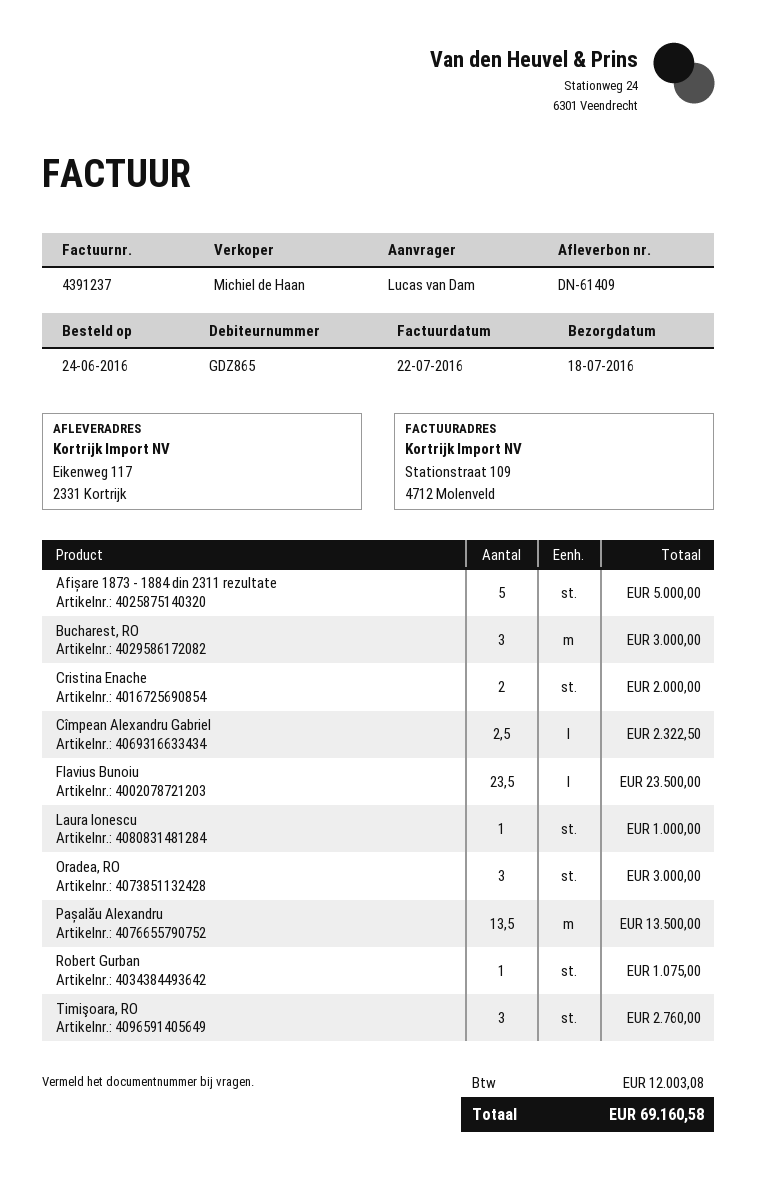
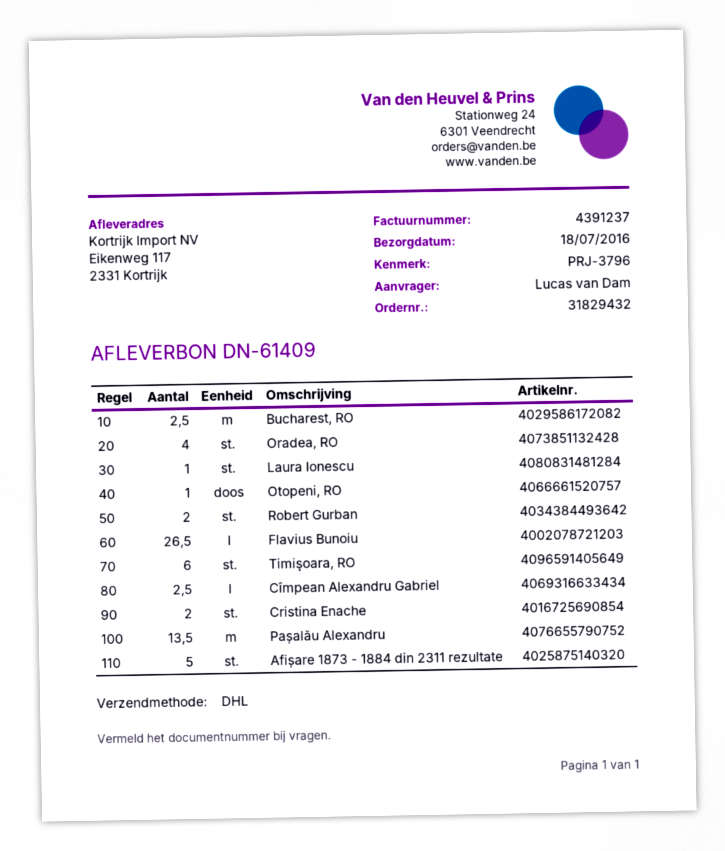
Bucharest, RO: 3 -> 2.5
Flavius Bunoiu: 23.5 -> 26.5
Oradea, RO: 3 -> 4
Robert Gurban: 1 -> 2
Timişoara, RO: 3 -> 6
Otopeni, RO: none -> 1

